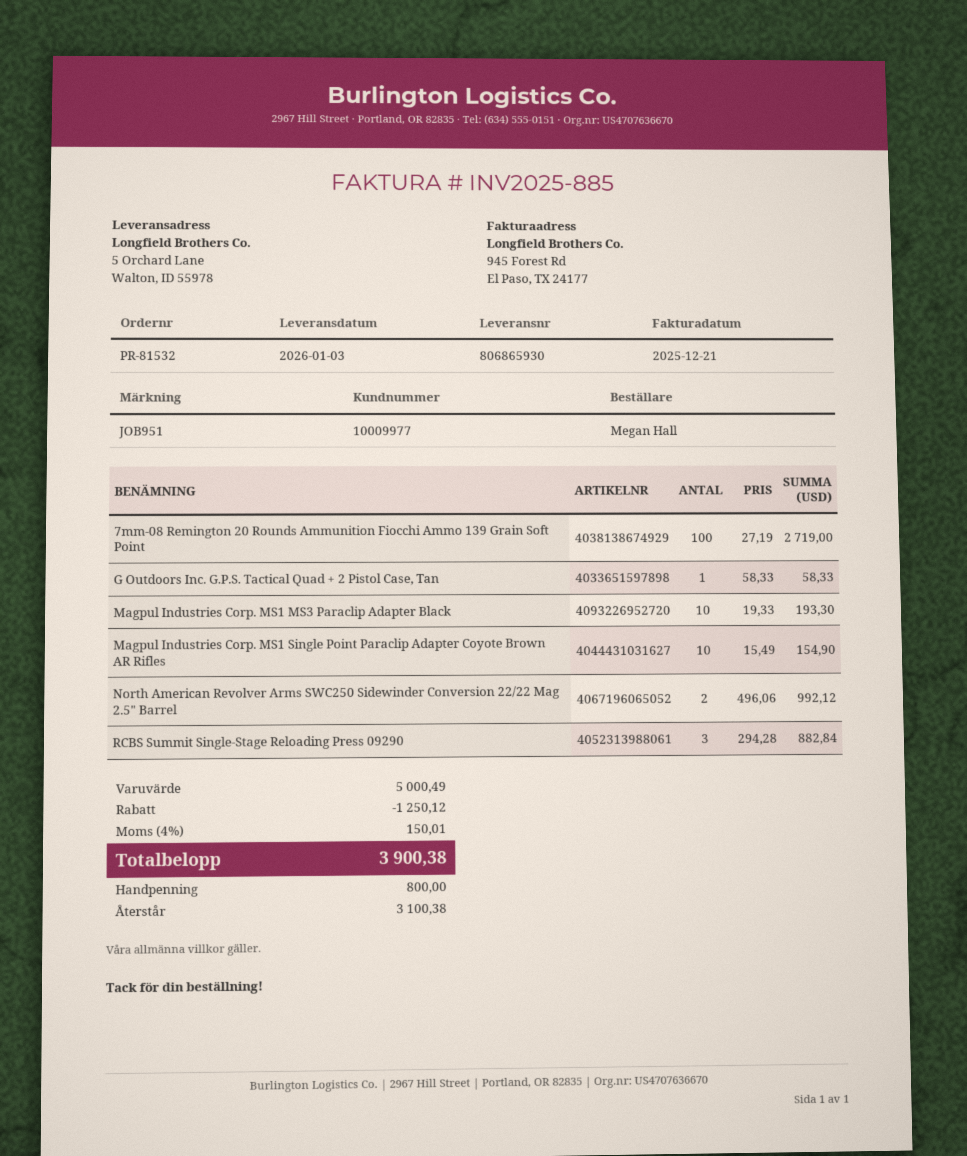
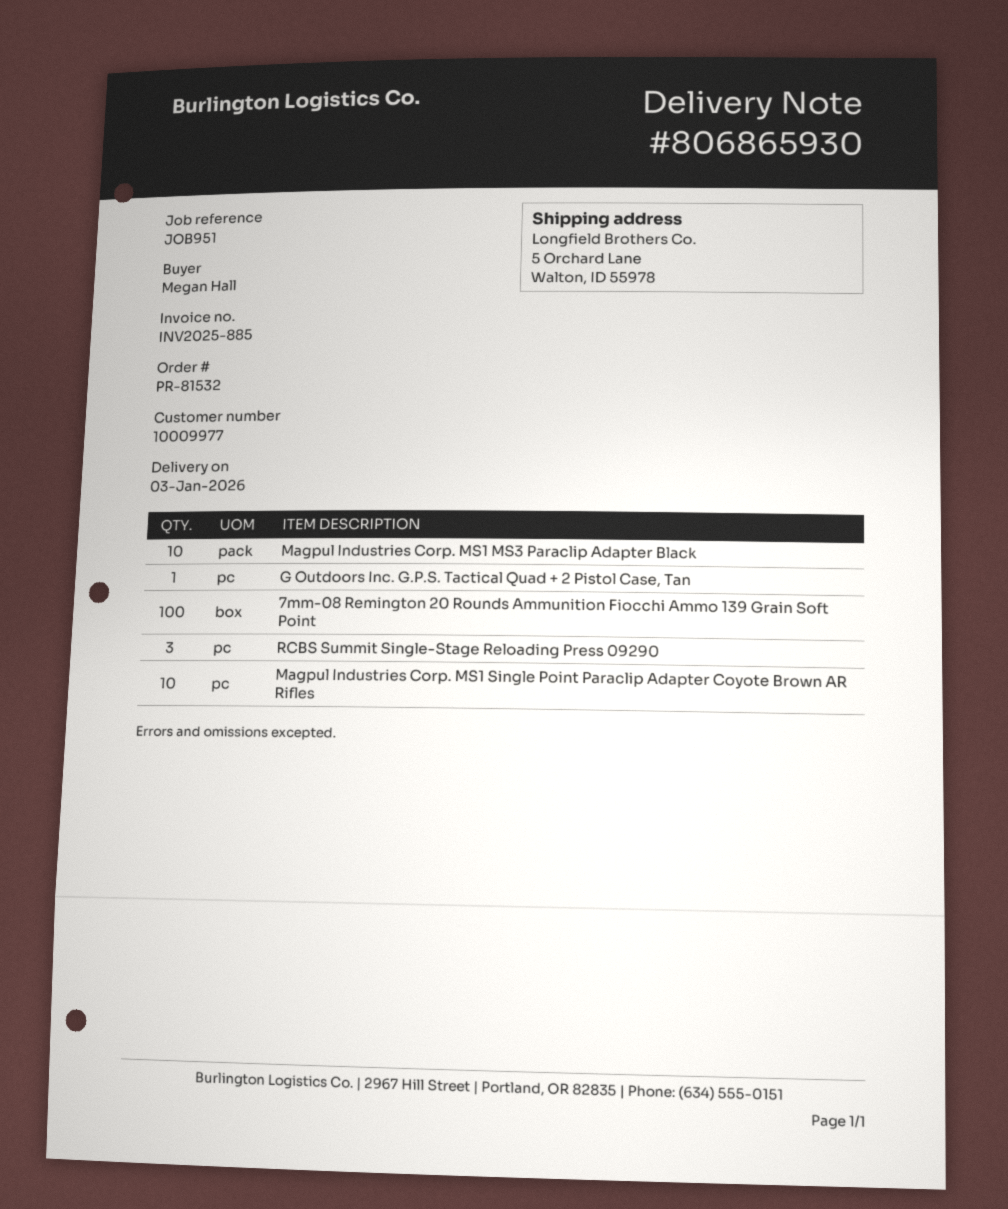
North American Revolver Arms SWC250 Sidewinder Conversion 22/22 Mag 2.5" Barrel: 2 -> none

